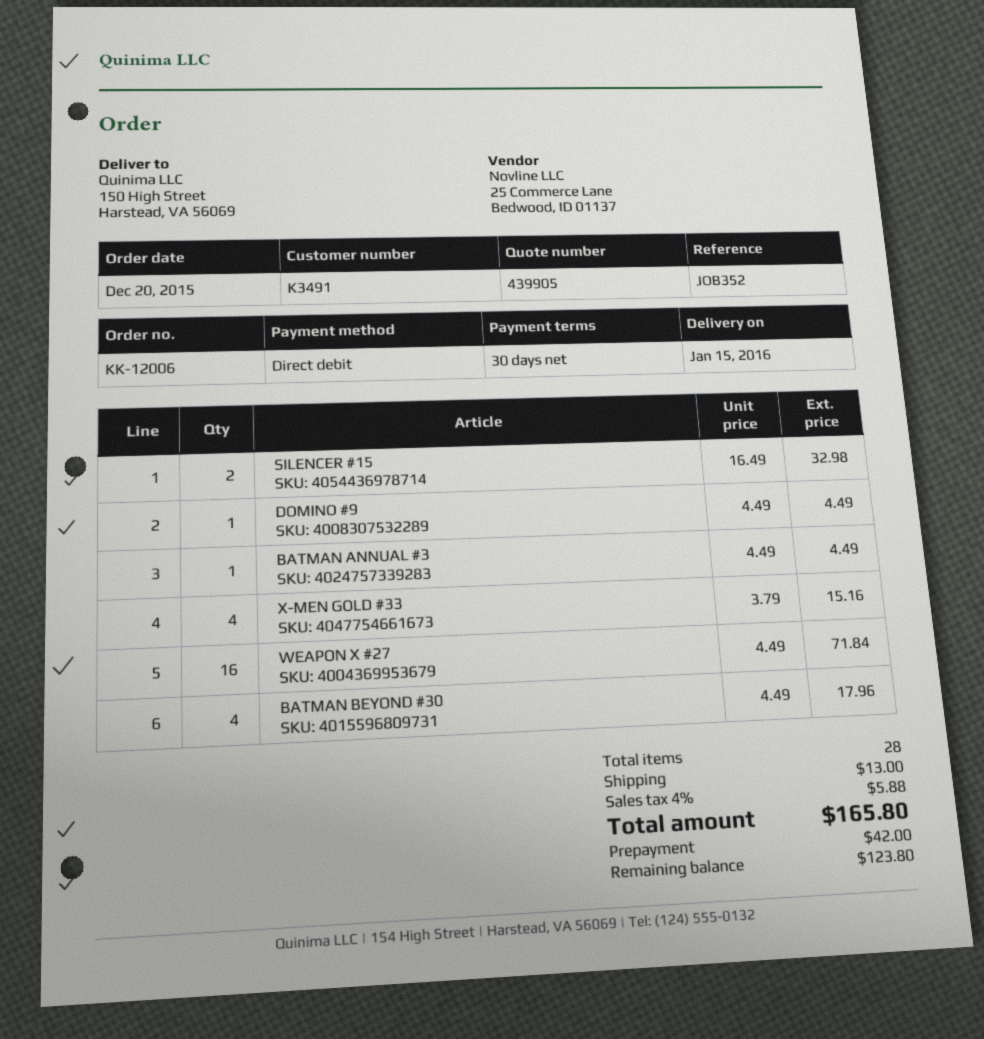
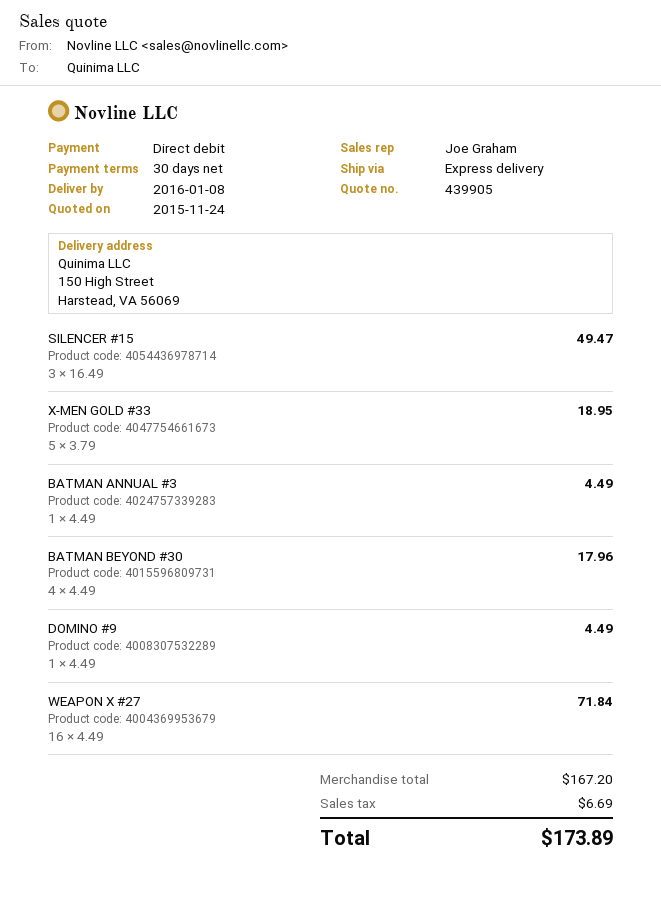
delivery date: 2016-01-15 -> 2016-01-08
SILENCER #15: 2 x 16.49 = 32.98 -> 3 x 16.49 = 49.47
X-MEN GOLD #33: 4 x 3.79 = 15.16 -> 5 x 3.79 = 18.95
shipping: 13.00 -> none
tax: 5.88 -> 6.69
total: 165.80 -> 173.89

